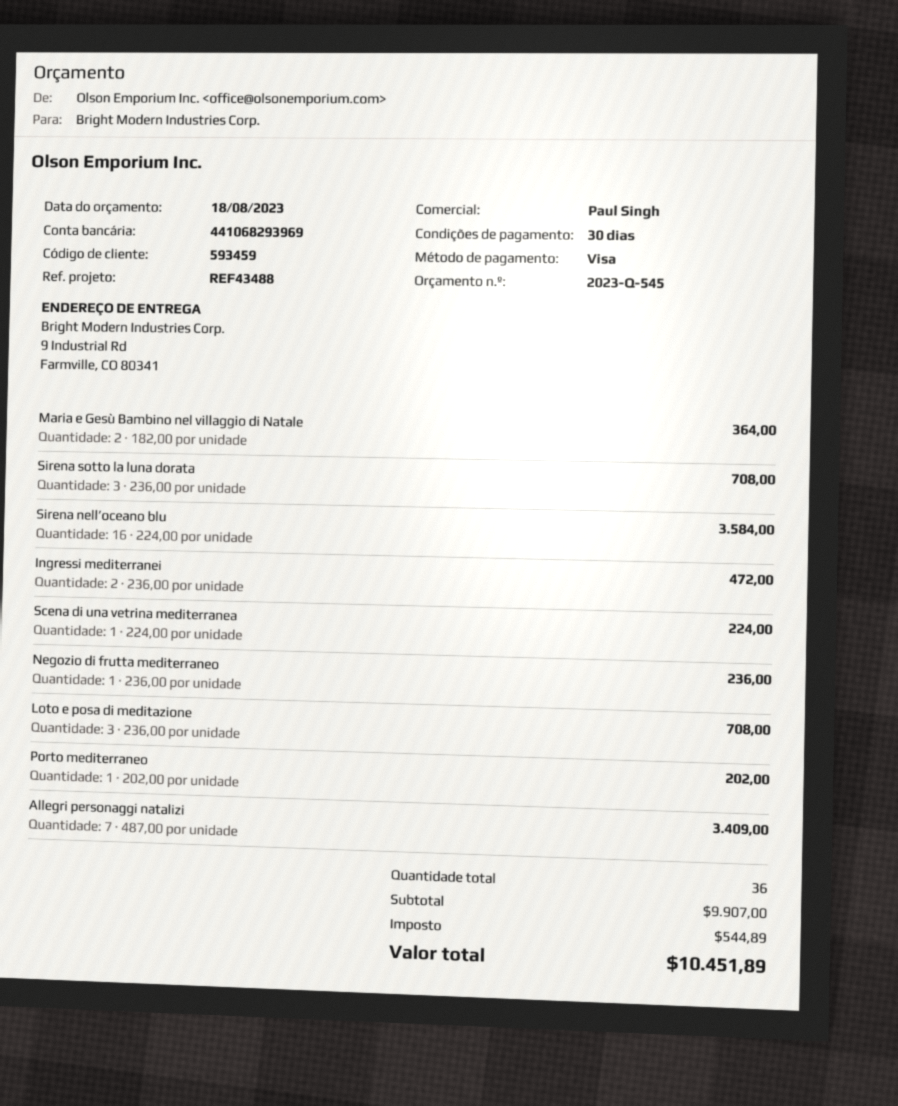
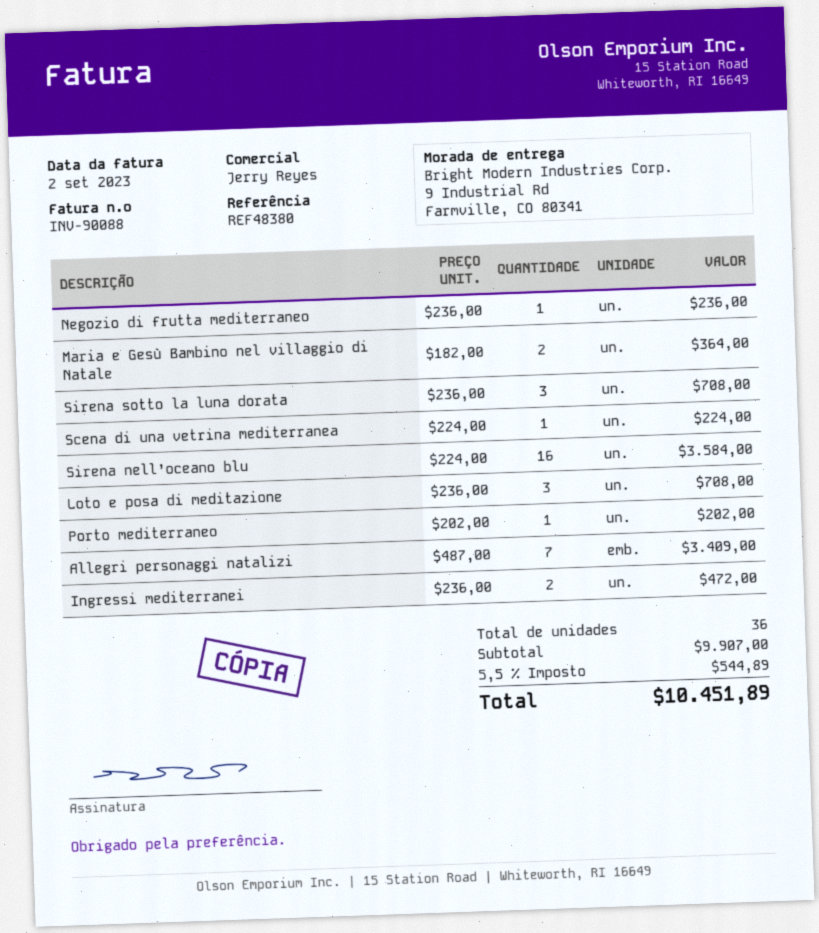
reference: REF43488 -> REF48380
sales rep: Paul Singh -> Jerry Reyes

